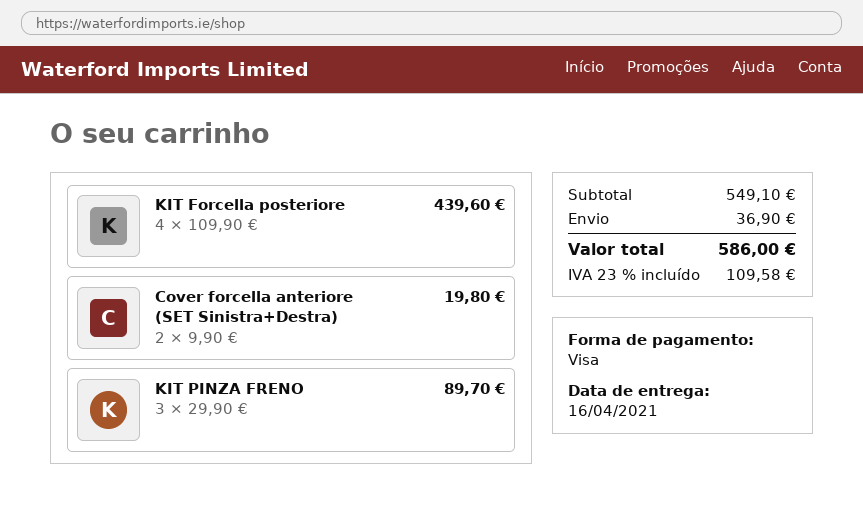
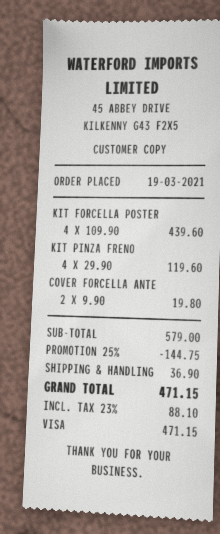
KIT PINZA FRENO: 3 x 29.90 = 89.70 -> 4 x 29.90 = 119.60
subtotal: 549.10 -> 579.00
discount: none -> 25% = 144.75
tax: 23% = 109.58 -> 23% = 88.10
total: 586.00 -> 471.15

